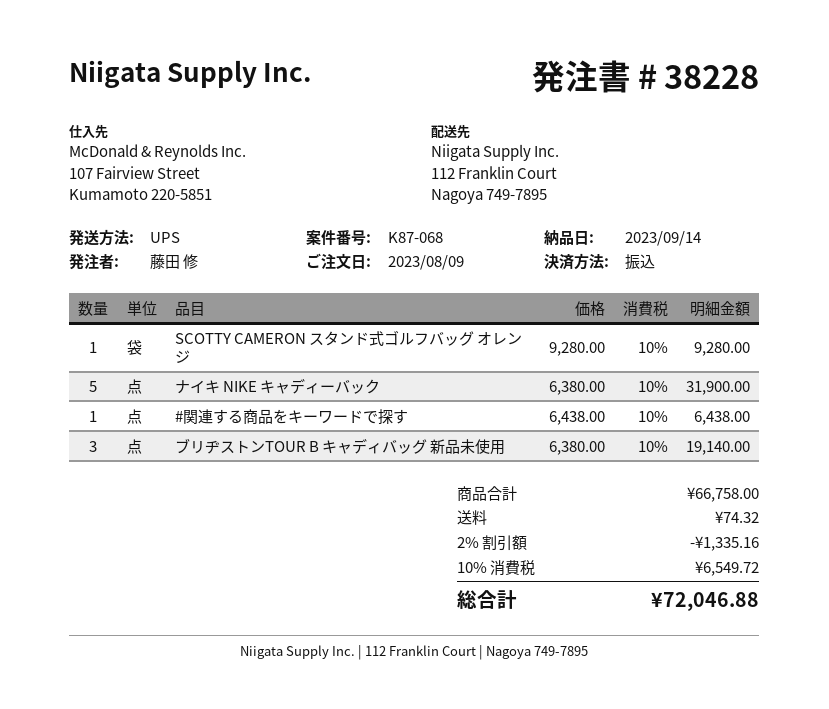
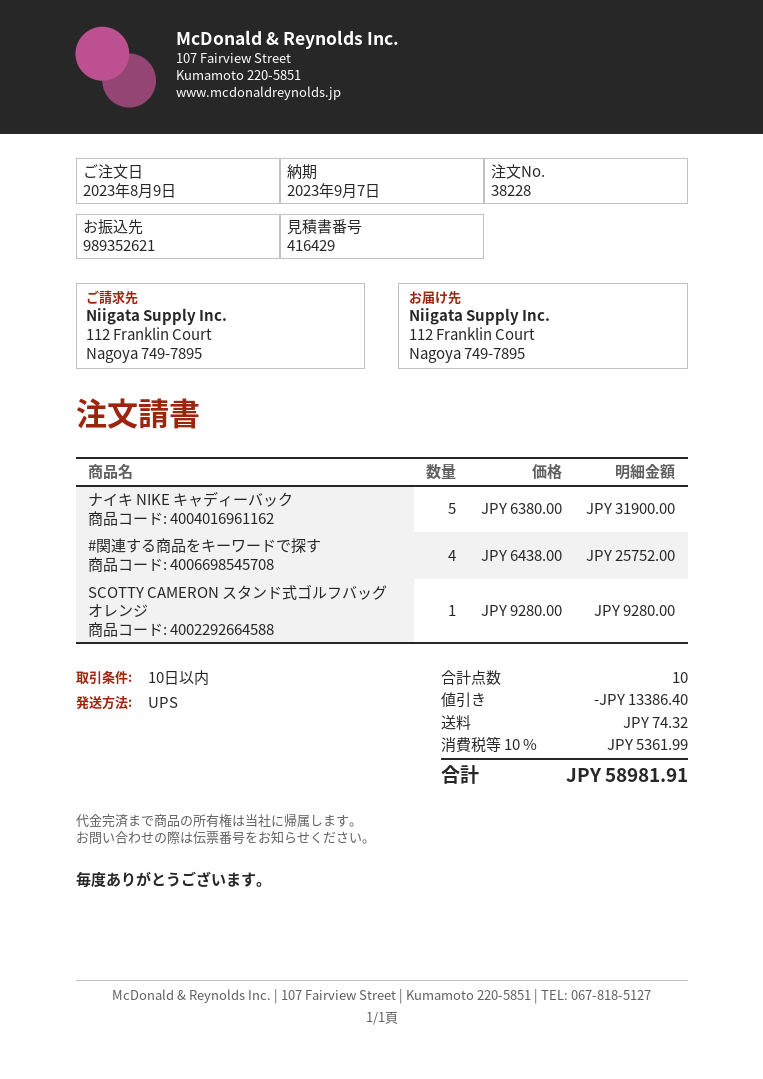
delivery date: 2023-09-14 -> 2023-09-07
#関連する商品をキーワードで探す: 1 x 6438.00 = 6438.00 -> 4 x 6438.00 = 25752.00
ブリヂストンTOUR B キャディバッグ 新品未使用: 3 x 6380.00 = 19140.00 -> none
discount: 1335.16 -> 13386.40
tax: 10% = 6549.72 -> 10% = 5361.99
total: 72046.88 -> 58981.91

